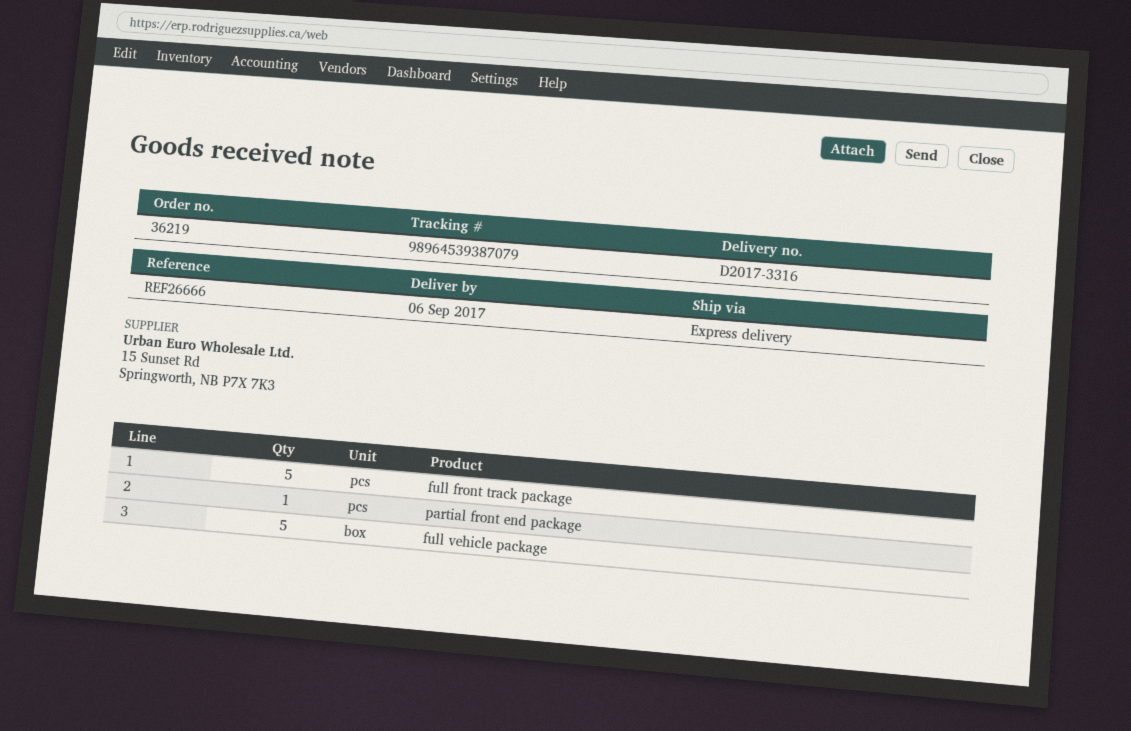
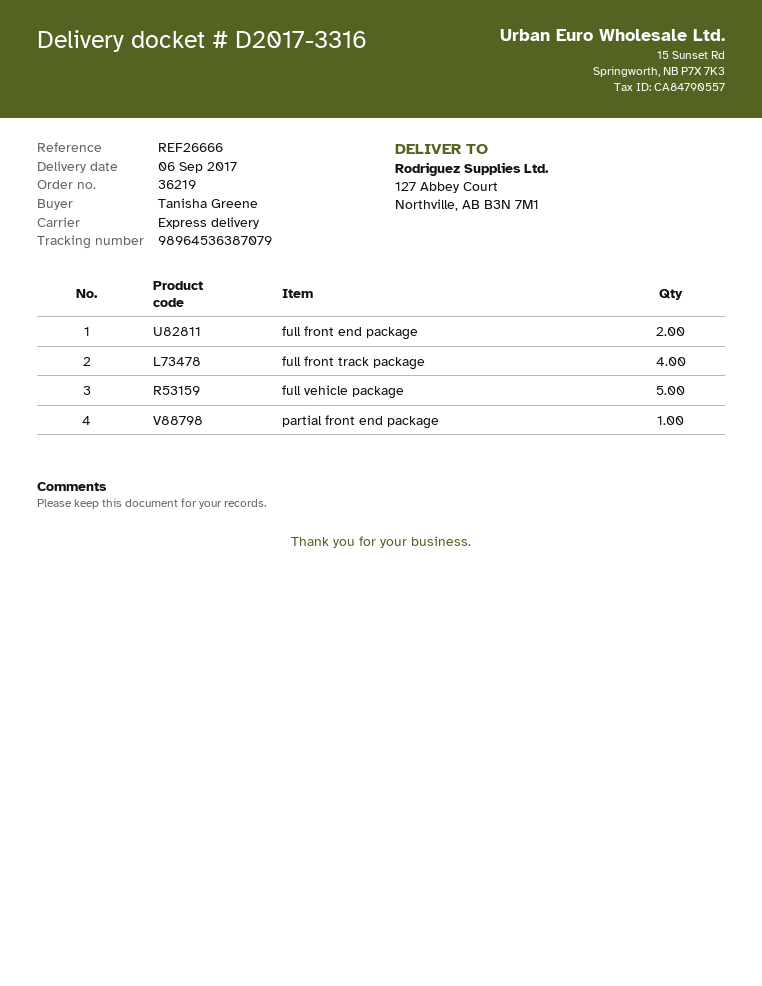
tracking number: 98964539387079 -> 98964536387079
full front track package: 5 -> 4
full front end package: none -> 2

